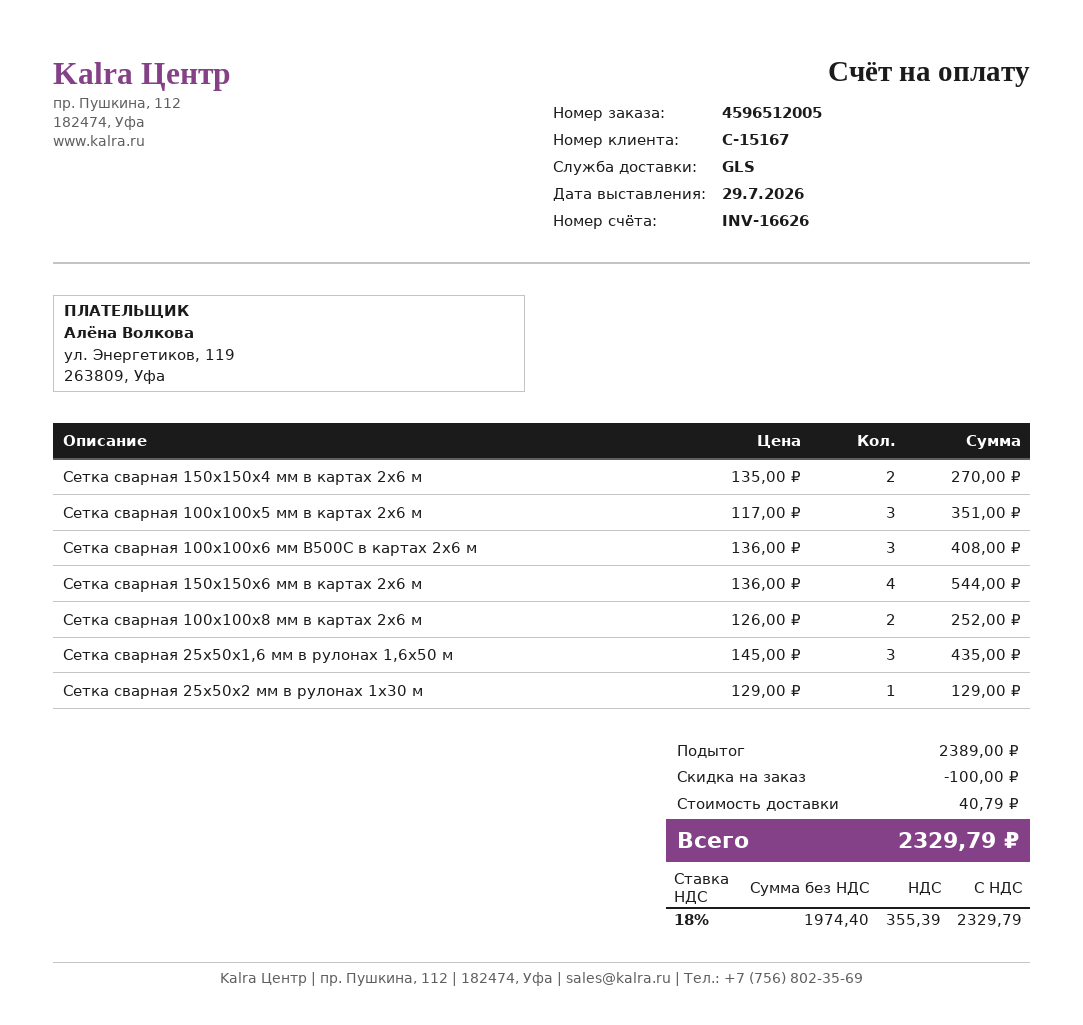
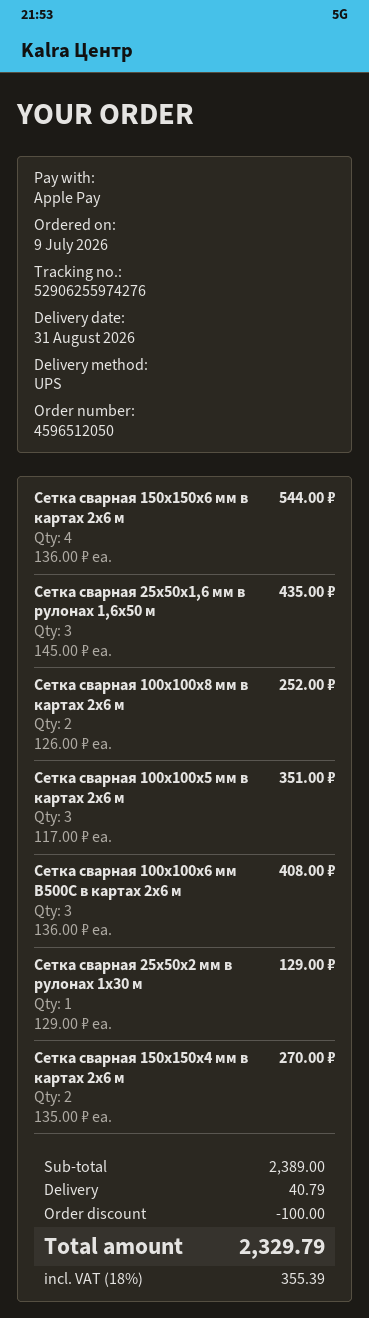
order number: 4596512005 -> 4596512050
shipping method: GLS -> UPS

